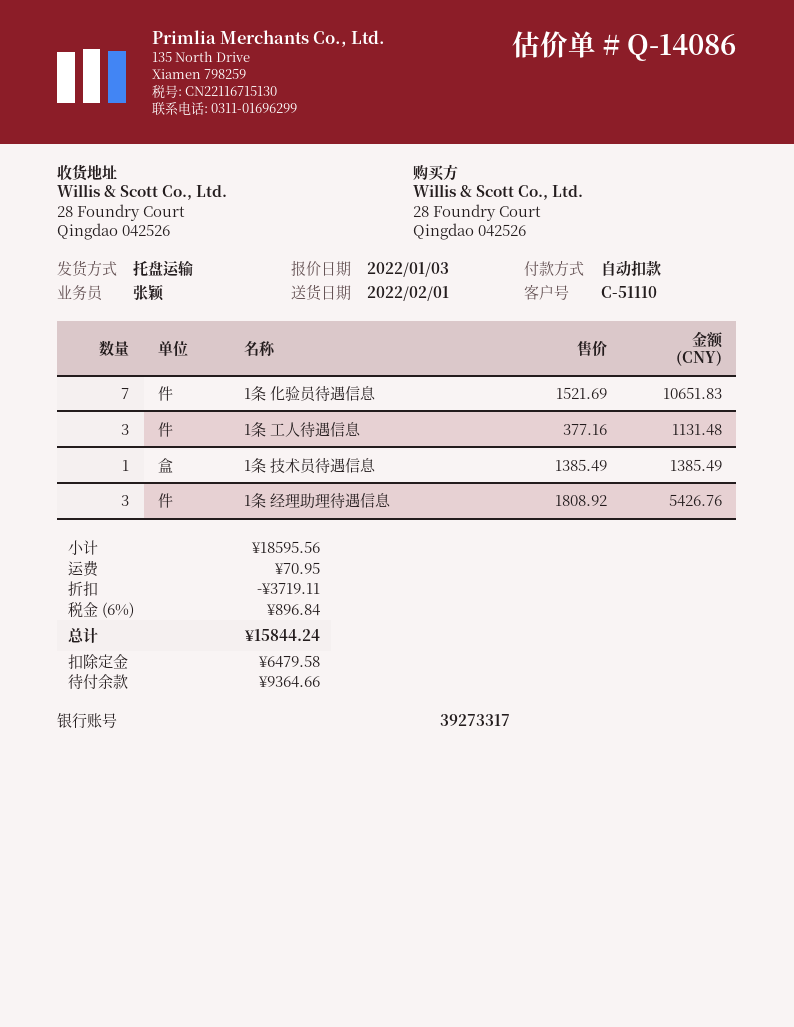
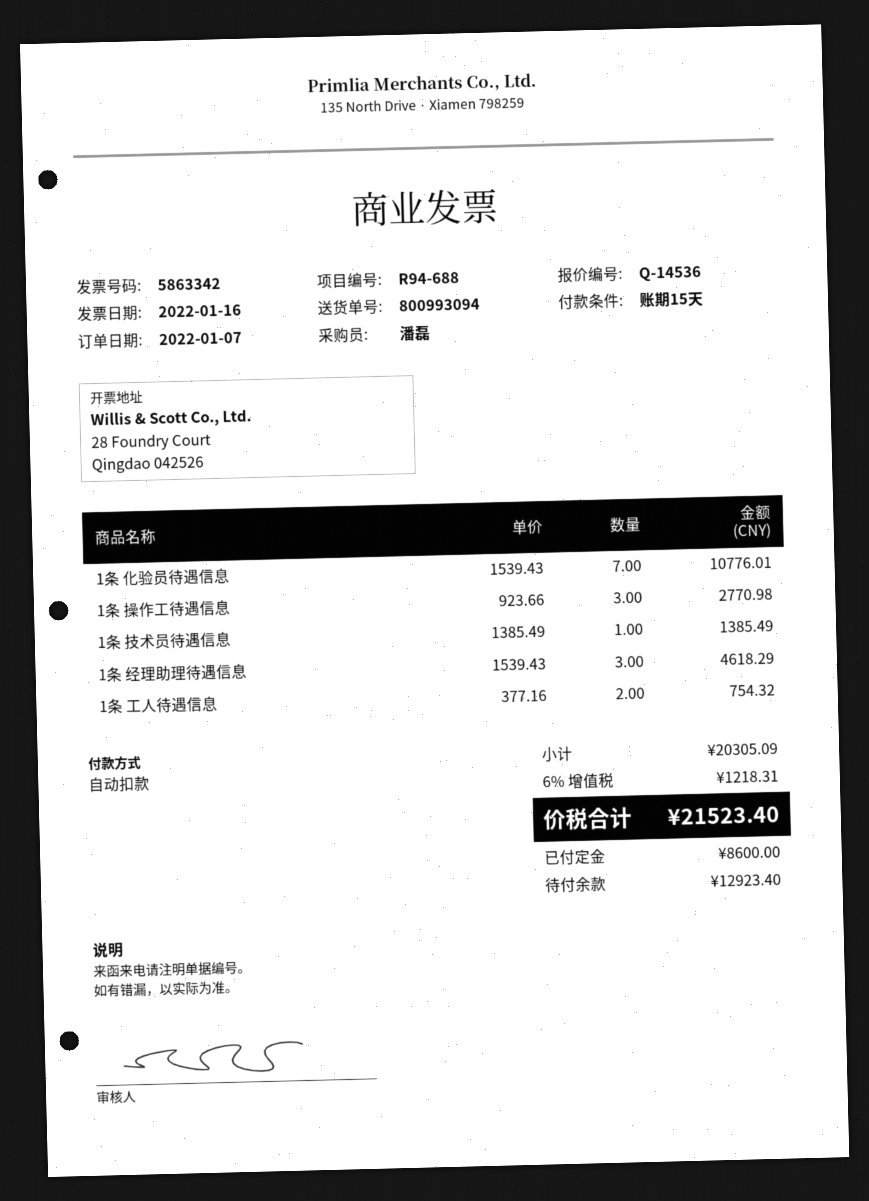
quote number: Q-14086 -> Q-14536
1条 化验员待遇信息: 7 x 1521.69 = 10651.83 -> 7 x 1539.43 = 10776.01
1条 工人待遇信息: 3 x 377.16 = 1131.48 -> 2 x 377.16 = 754.32
1条 经理助理待遇信息: 3 x 1808.92 = 5426.76 -> 3 x 1539.43 = 4618.29
1条 操作工待遇信息: none -> 3 x 923.66 = 2770.98
subtotal: 18595.56 -> 20305.09
discount: 3719.11 -> none
shipping: 70.95 -> none
tax: 6% = 896.84 -> 6% = 1218.31
total: 15844.24 -> 21523.40
deposit: 6479.58 -> 8600.00
balance: 9364.66 -> 12923.40

